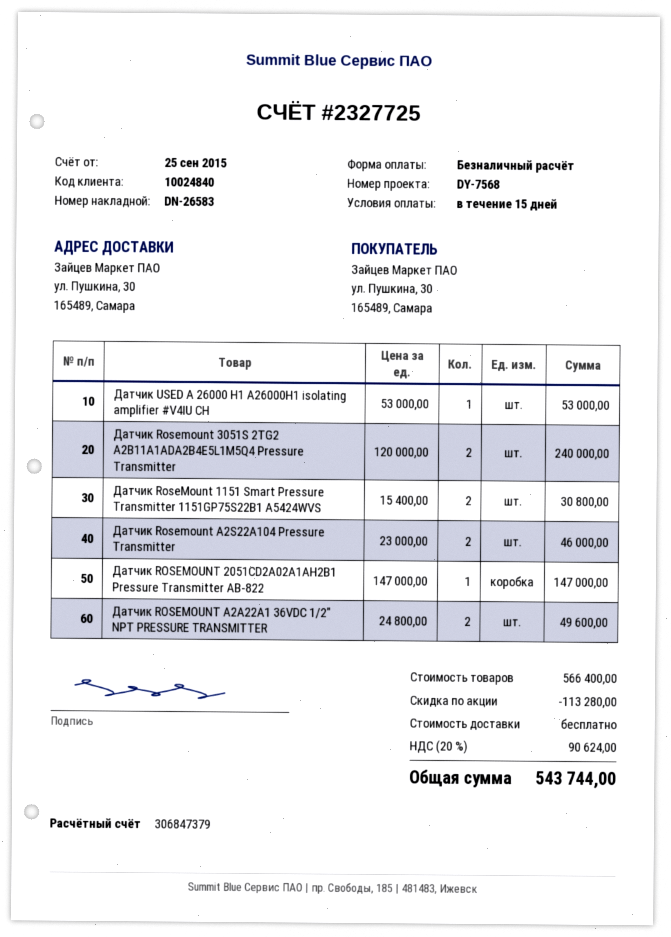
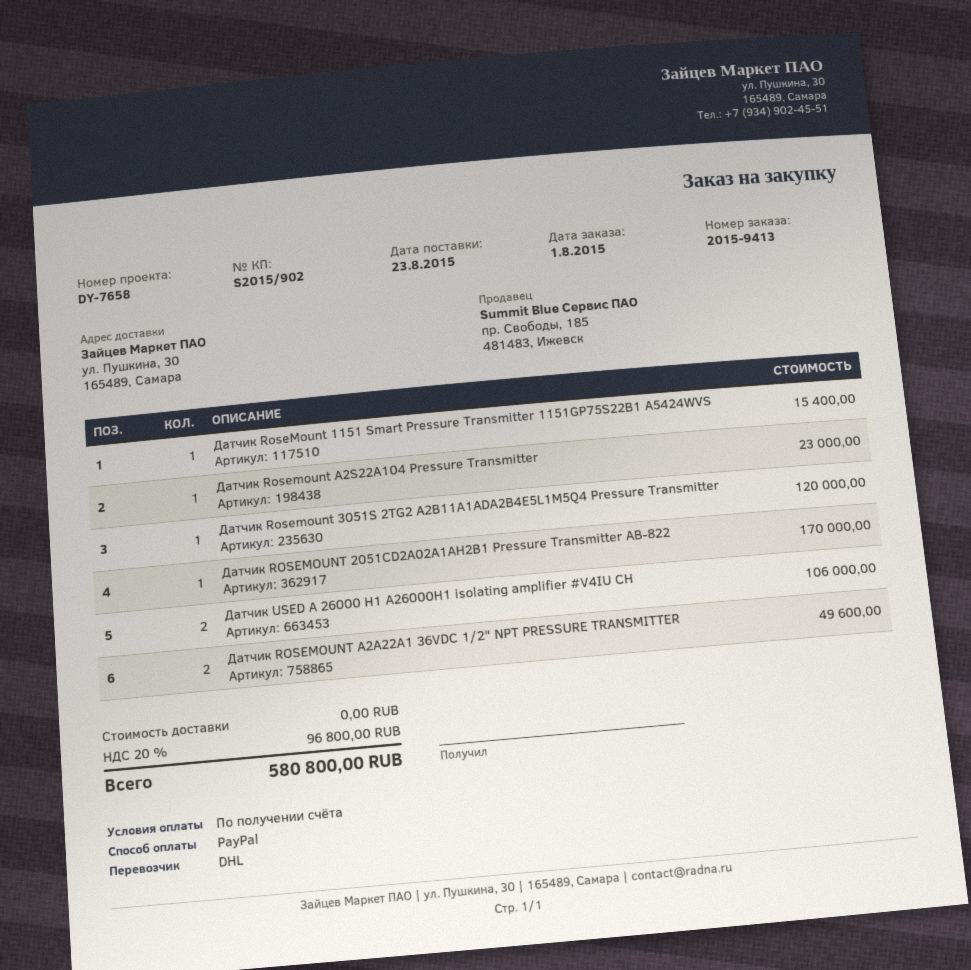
payment terms: 15 days -> on receipt
reference: DY-7568 -> DY-7658
payment method: bank transfer -> PayPal
Датчик USED A 26000 H1 A26000H1 isolating amplifier #V4IU CH: 1 for 53000.00 -> 2 for 106000.00
Датчик Rosemount 3051S 2TG2 A2B11A1ADA2B4E5L1M5Q4 Pressure Transmitter: 2 for 240000.00 -> 1 for 120000.00
Датчик RoseMount 1151 Smart Pressure Transmitter 1151GP75S22B1 A5424WVS: 2 for 30800.00 -> 1 for 15400.00
Датчик Rosemount A2S22A104 Pressure Transmitter: 2 for 46000.00 -> 1 for 23000.00
Датчик ROSEMOUNT 2051CD2A02A1AH2B1 Pressure Transmitter AB-822: 1 for 147000.00 -> 1 for 170000.00
discount: 113280.00 -> none
tax: 20% = 90624.00 -> 20% = 96800.00
total: 543744.00 -> 580800.00

